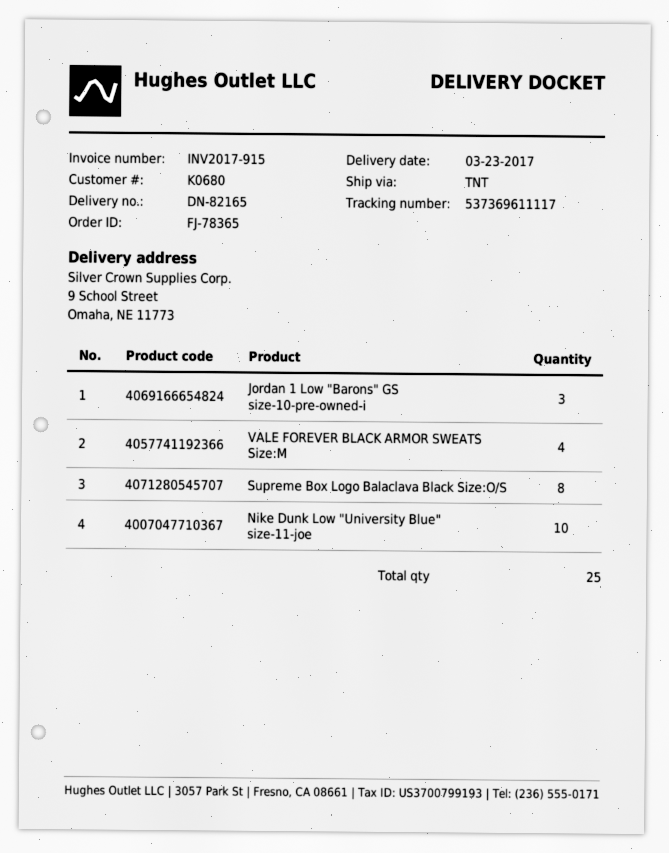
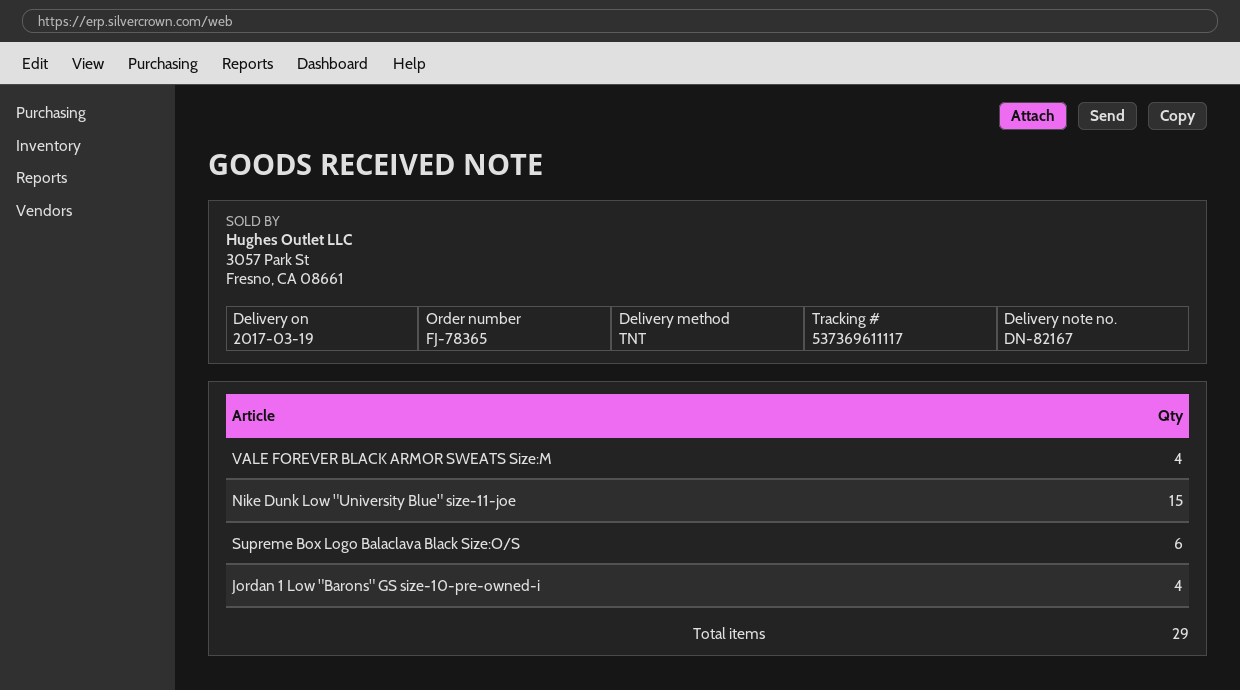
delivery note number: DN-82165 -> DN-82167
delivery date: 2017-03-23 -> 2017-03-19
Jordan 1 Low "Barons" GS size-10-pre-owned-i: 3 -> 4
Supreme Box Logo Balaclava Black Size:O/S: 8 -> 6
Nike Dunk Low "University Blue" size-11-joe: 10 -> 15
total quantity: 25 -> 29

